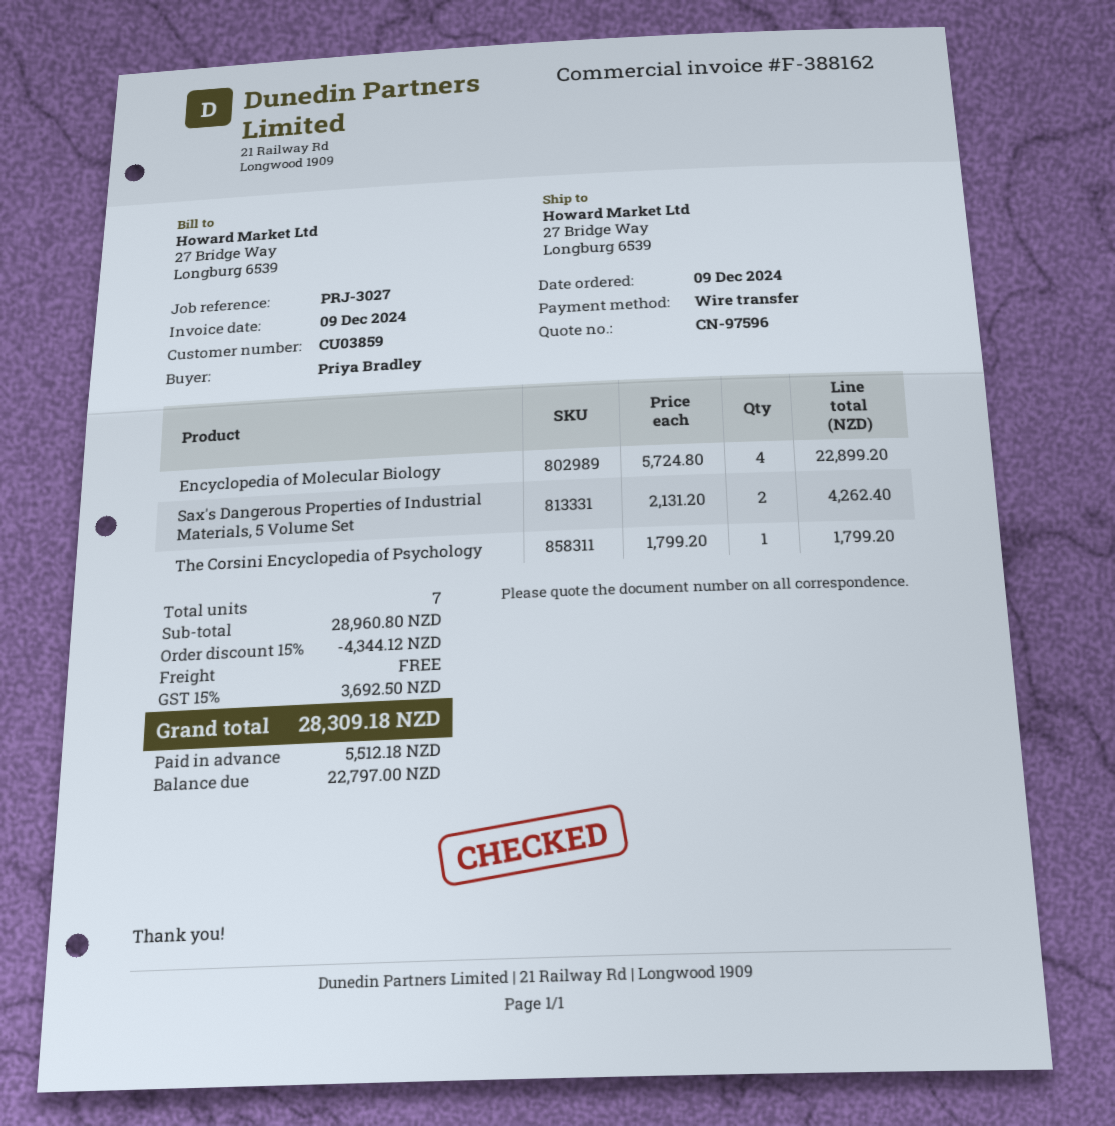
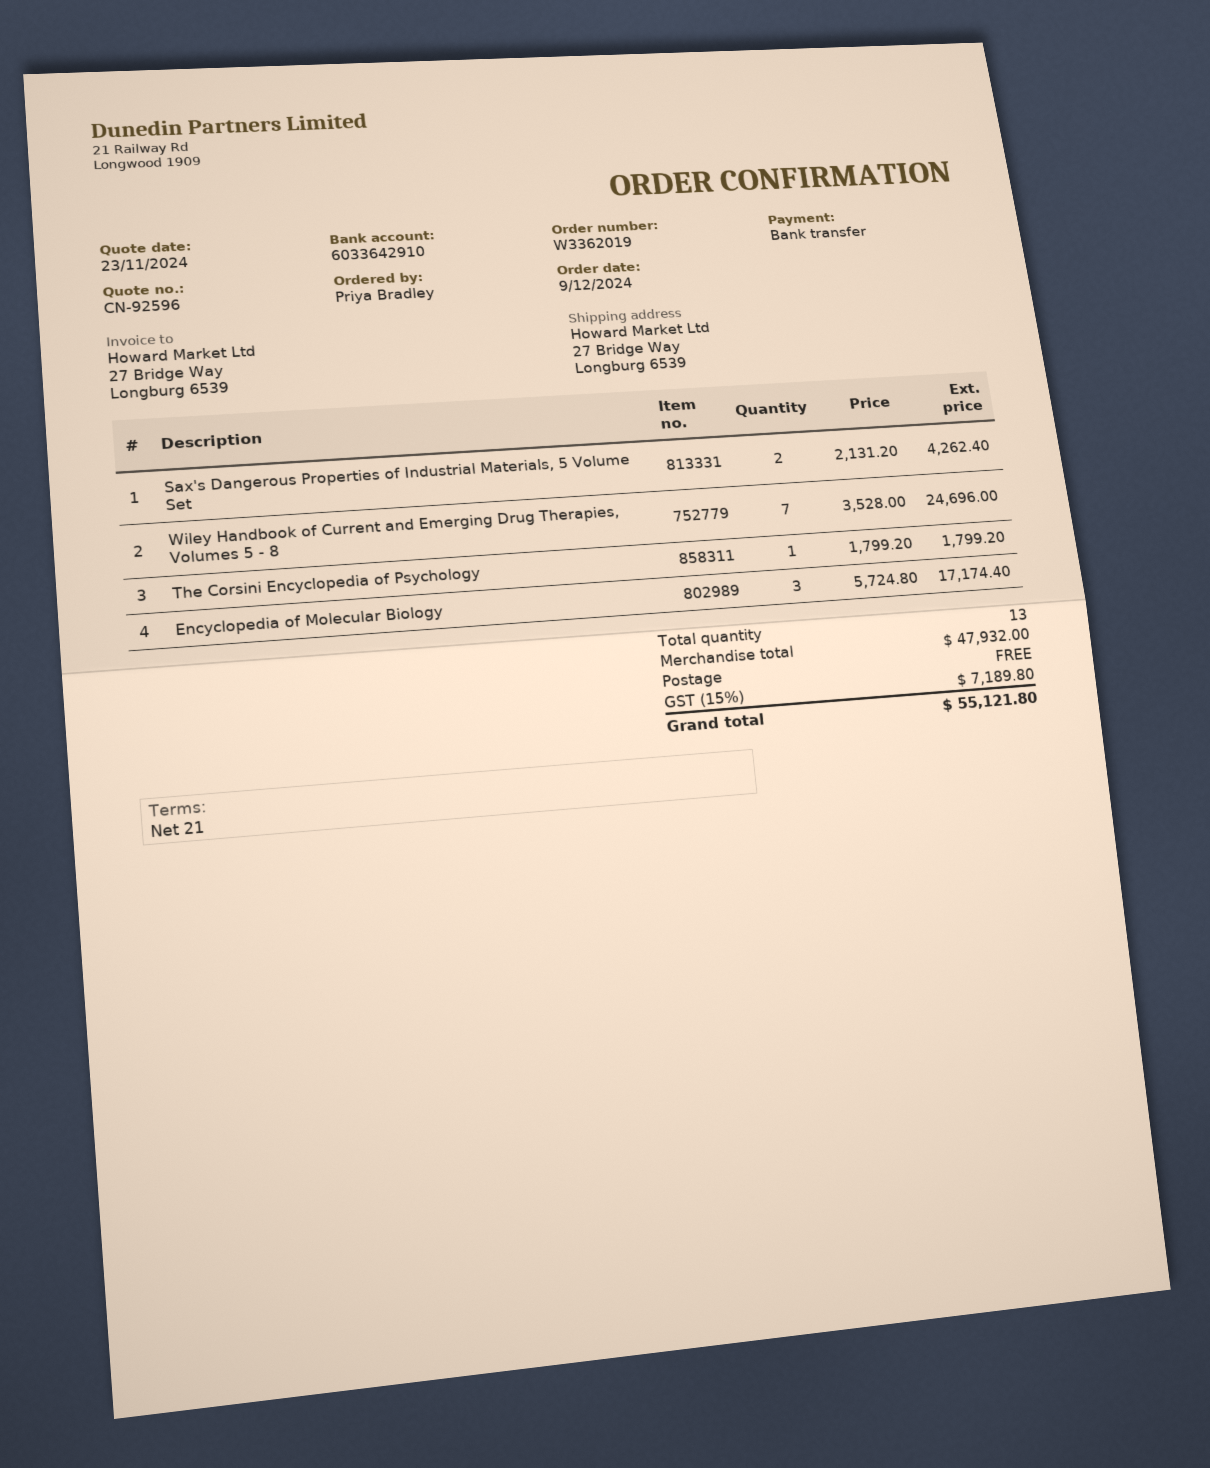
quote number: CN-97596 -> CN-92596
Encyclopedia of Molecular Biology: 4 x 5724.80 = 22899.20 -> 3 x 5724.80 = 17174.40
Wiley Handbook of Current and Emerging Drug Therapies, Volumes 5 - 8: none -> 7 x 3528.00 = 24696.00
total quantity: 7 -> 13
subtotal: 28960.80 -> 47932.00
discount: 15% = 4344.12 -> none
tax: 15% = 3692.50 -> 15% = 7189.80
total: 28309.18 -> 55121.80

